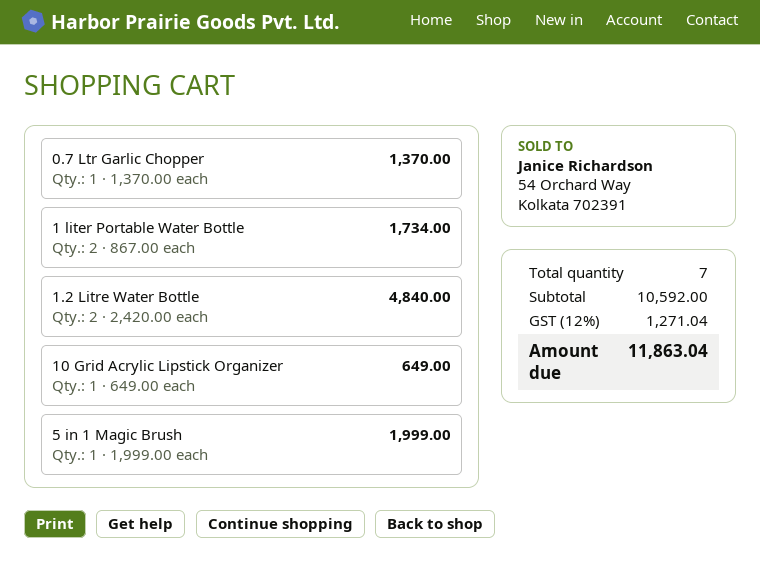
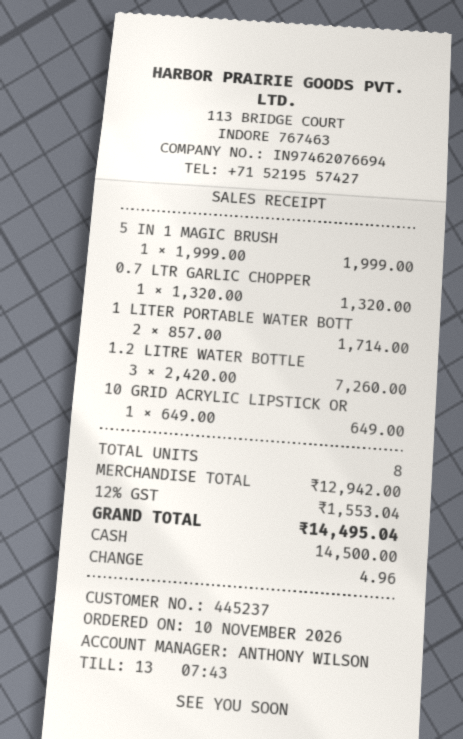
0.7 Ltr Garlic Chopper: 1 x 1370.00 = 1370.00 -> 1 x 1320.00 = 1320.00
1 liter Portable Water Bottle: 2 x 867.00 = 1734.00 -> 2 x 857.00 = 1714.00
1.2 Litre Water Bottle: 2 x 2420.00 = 4840.00 -> 3 x 2420.00 = 7260.00
total quantity: 7 -> 8
subtotal: 10592.00 -> 12942.00
tax: 12% = 1271.04 -> 12% = 1553.04
total: 11863.04 -> 14495.04

